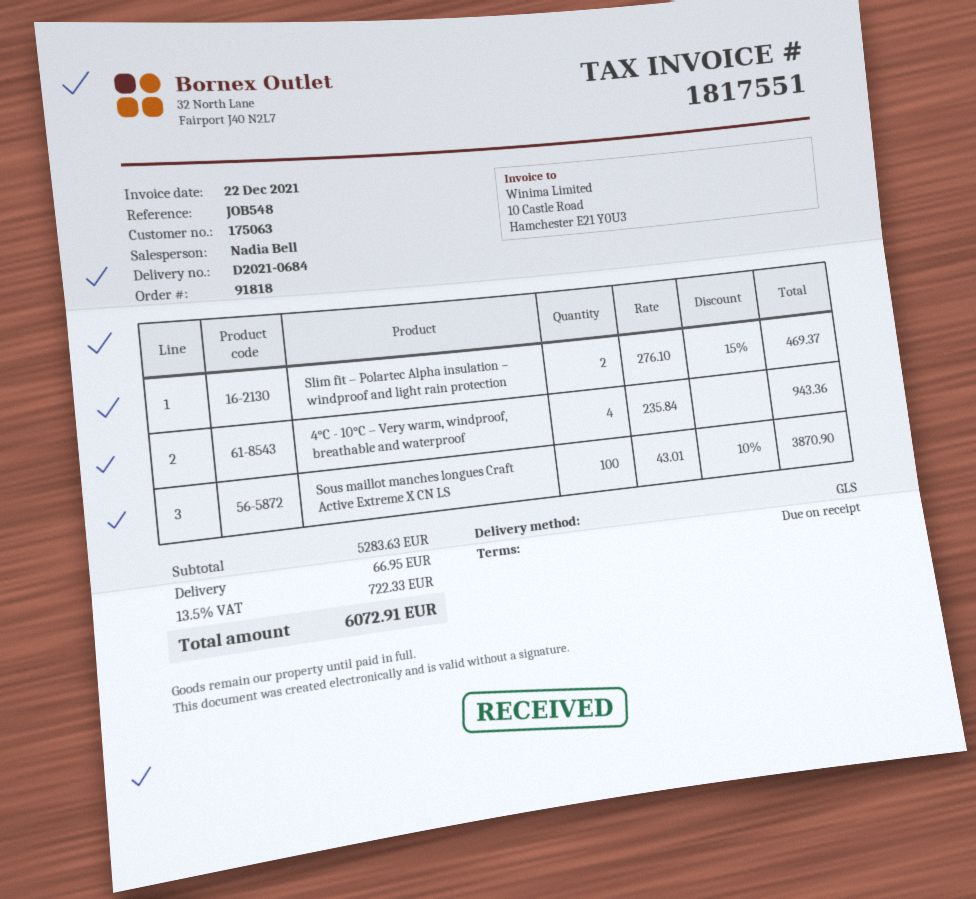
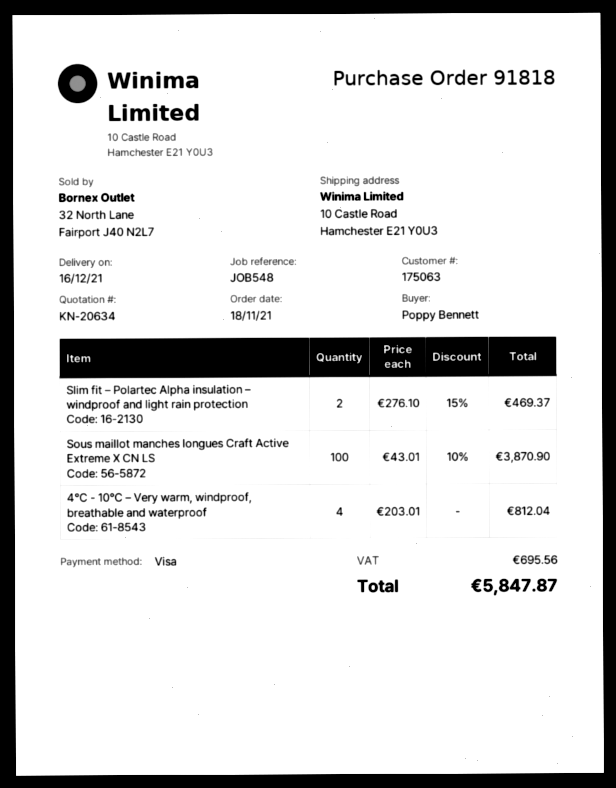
4°C - 10°C – Very warm, windproof, breathable and waterproof: 4 x 235.84 = 943.36 -> 4 x 203.01 = 812.04
shipping: 66.95 -> none
tax: 722.33 -> 695.56
total: 6072.91 -> 5847.87

